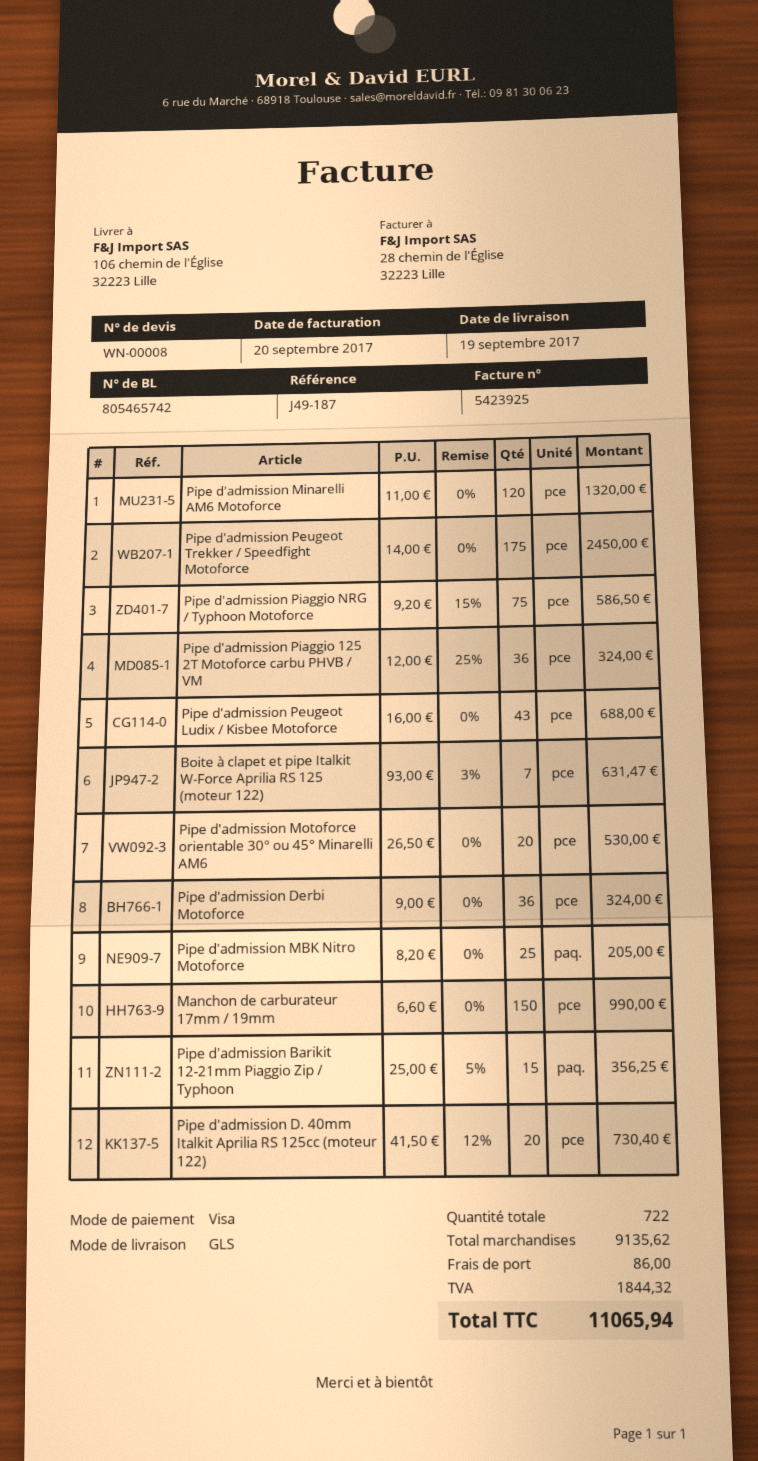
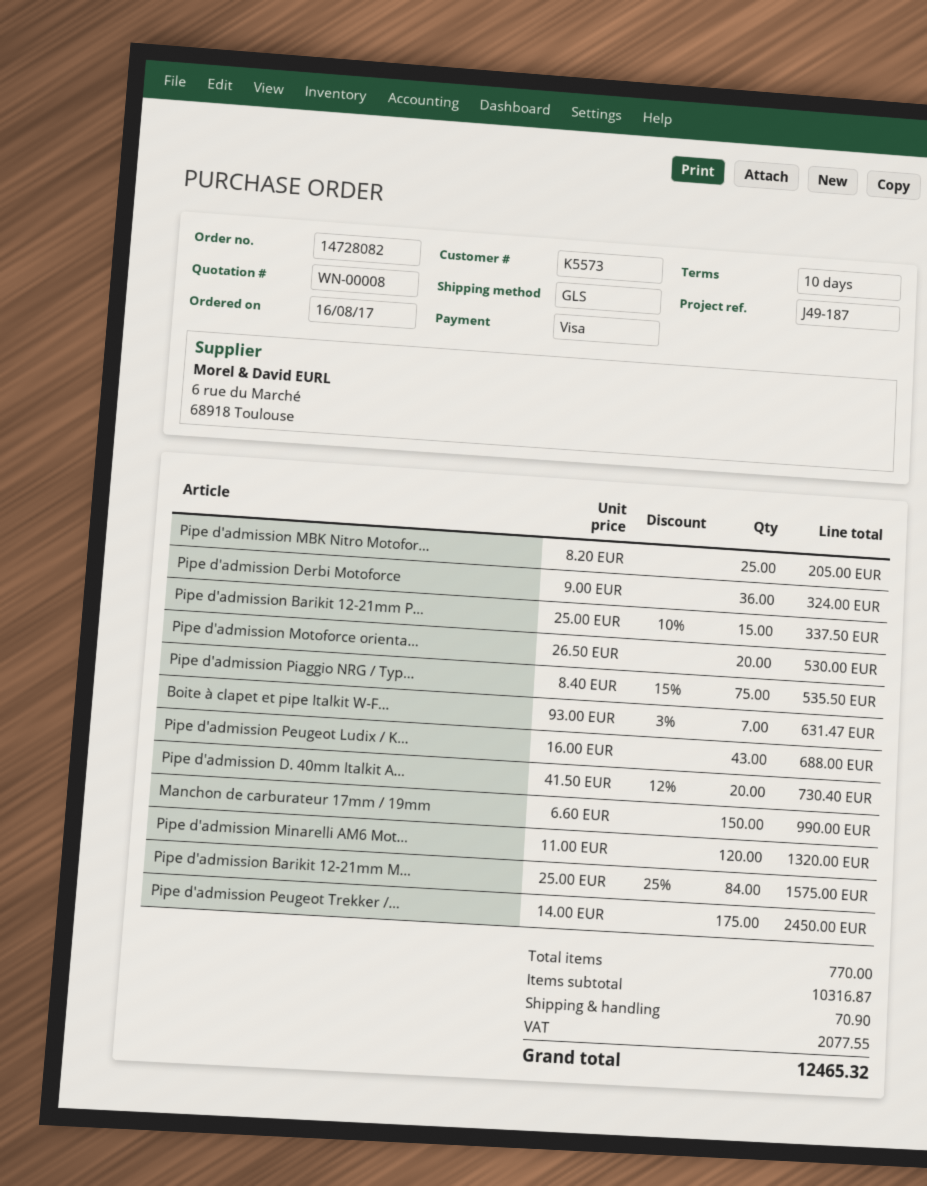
Pipe d'admission Piaggio NRG / Typhoon Motoforce: 75 x 9.20 - 15% = 586.50 -> 75 x 8.40 - 15% = 535.50
Pipe d'admission Piaggio 125 2T Motoforce carbu PHVB / VM: 36 x 12.00 - 25% = 324.00 -> none
Pipe d'admission Barikit 12-21mm Piaggio Zip / Typhoon: 15 x 25.00 - 5% = 356.25 -> 15 x 25.00 - 10% = 337.50
Pipe d'admission Barikit 12-21mm M...: none -> 84 x 25.00 - 25% = 1575.00
total quantity: 722 -> 770
subtotal: 9135.62 -> 10316.87
shipping: 86.00 -> 70.90
tax: 1844.32 -> 2077.55
total: 11065.94 -> 12465.32

